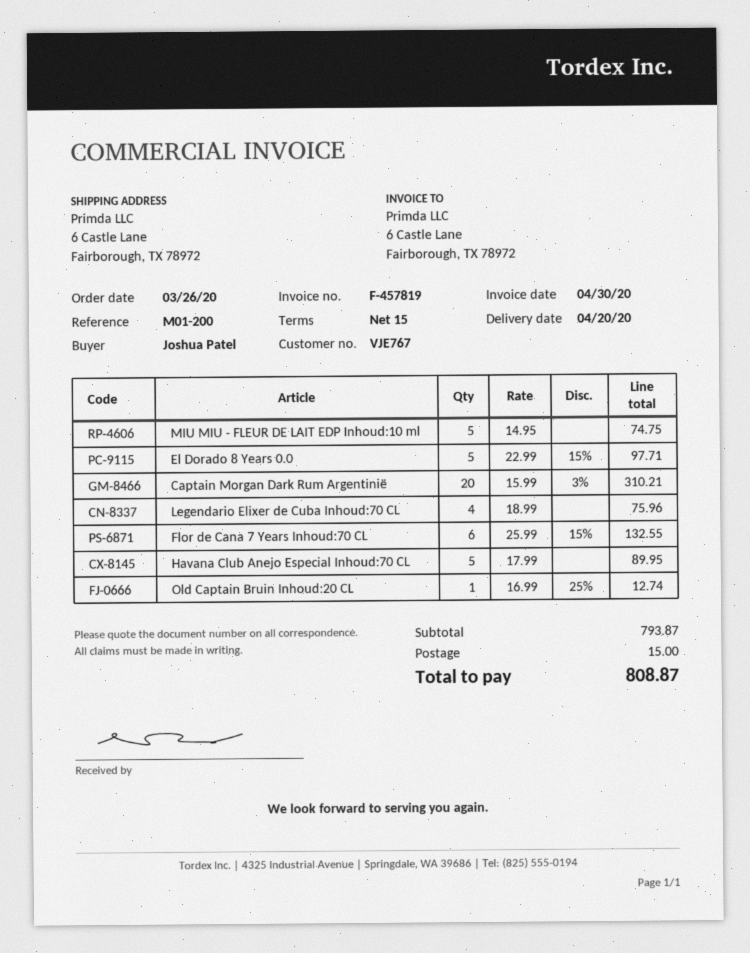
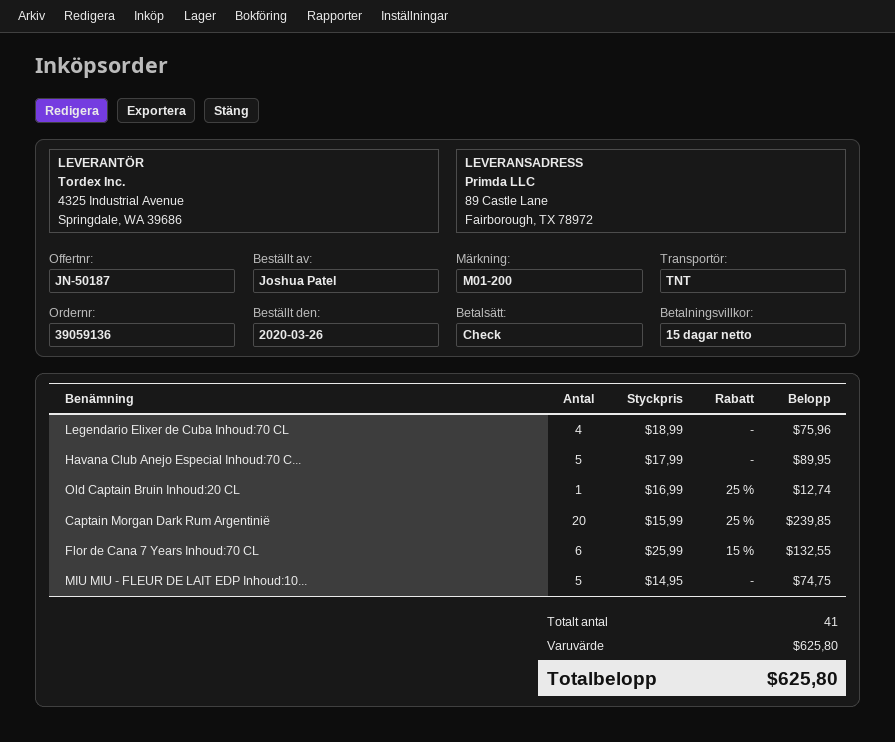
ship to: 6 Castle Lane, Fairborough, TX 78972 -> 89 Castle Lane, Fairborough, TX 78972
El Dorado 8 Years 0.0: 5 x 22.99 - 15% = 97.71 -> none
Captain Morgan Dark Rum Argentinië: 20 x 15.99 - 3% = 310.21 -> 20 x 15.99 - 25% = 239.85
subtotal: 793.87 -> 625.80
shipping: 15.00 -> none
total: 808.87 -> 625.80

